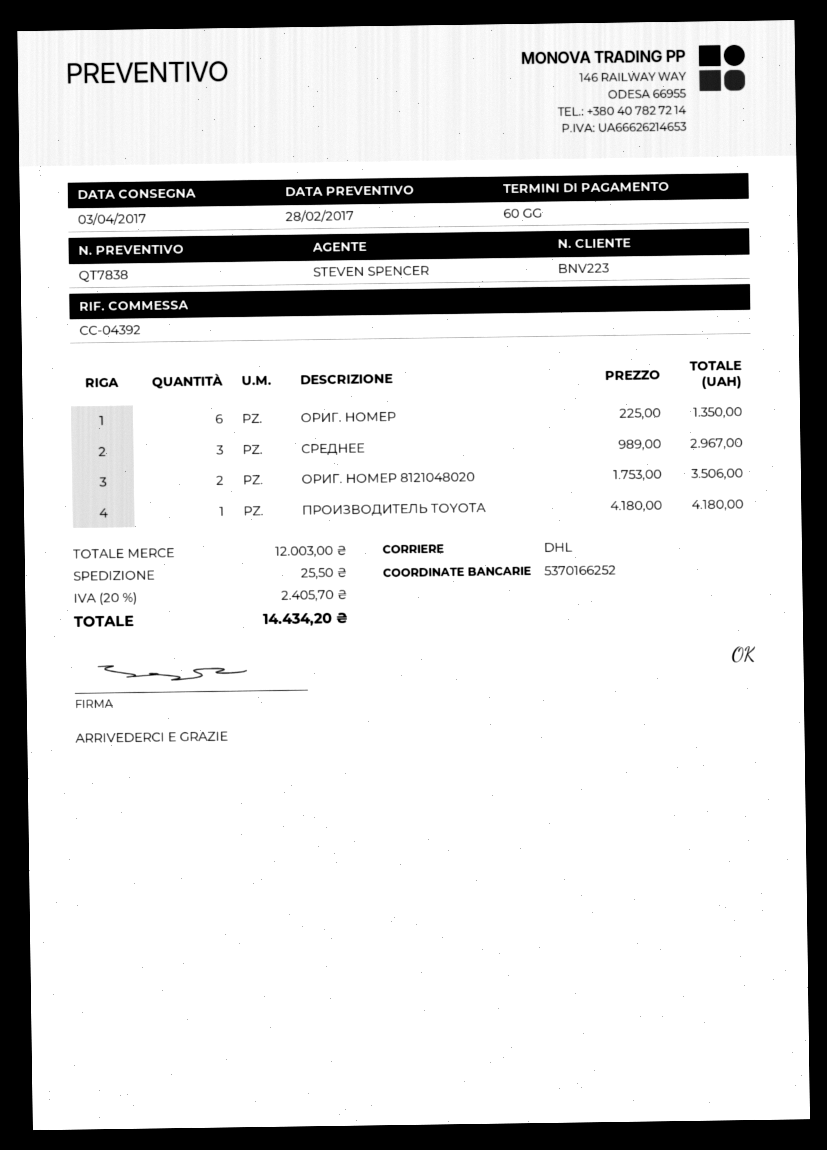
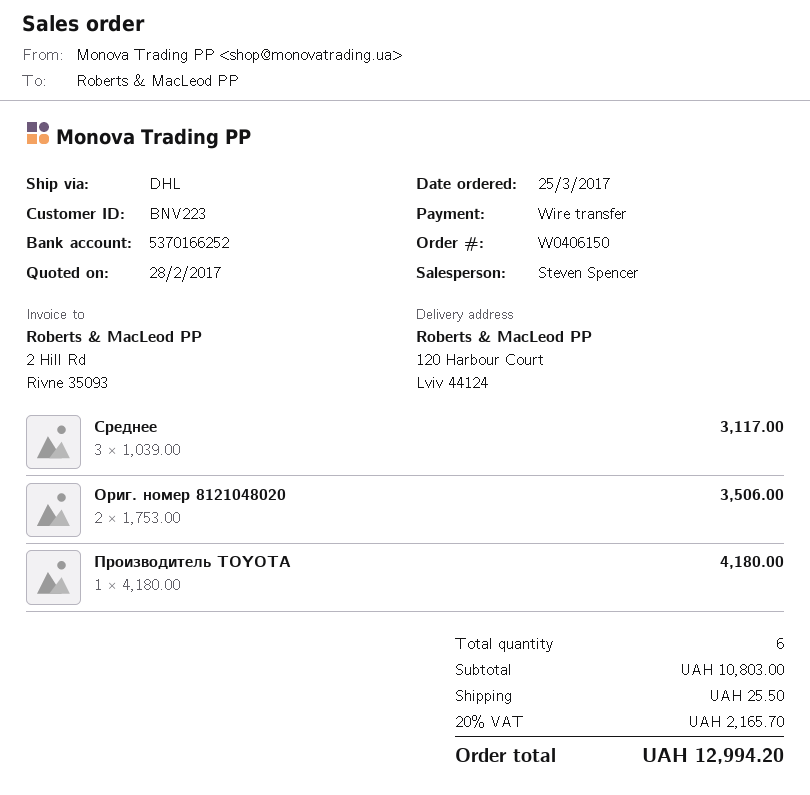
ОРИГ. НОМЕР: 6 x 225.00 = 1350.00 -> none
СРЕДНЕЕ: 3 x 989.00 = 2967.00 -> 3 x 1039.00 = 3117.00
subtotal: 12003.00 -> 10803.00
tax: 20% = 2405.70 -> 20% = 2165.70
total: 14434.20 -> 12994.20

